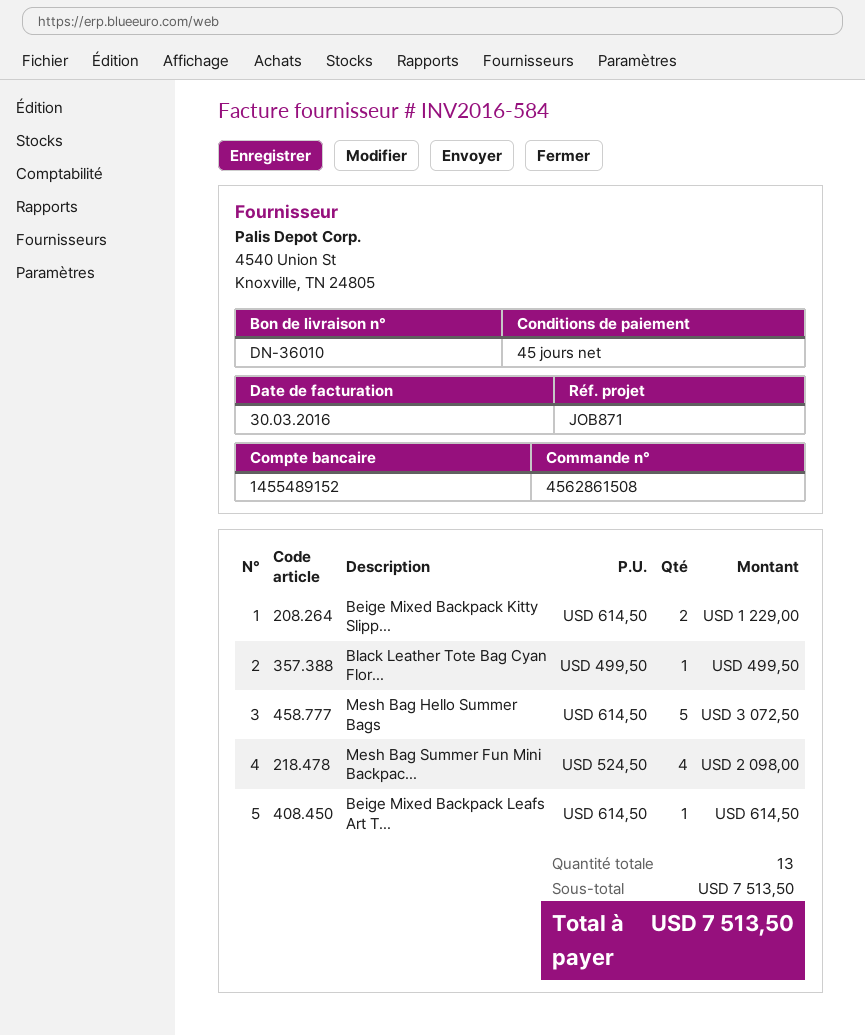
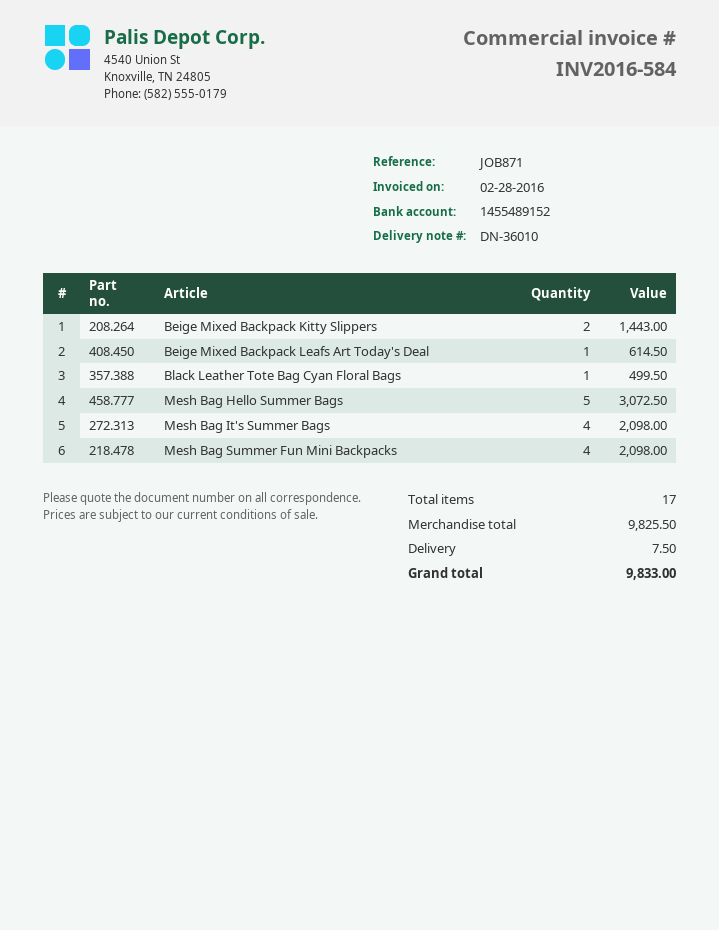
invoice date: 2016-03-30 -> 2016-02-28
Beige Mixed Backpack Kitty Slipp...: 2 for 1229.00 -> 2 for 1443.00
Mesh Bag It's Summer Bags: none -> 4 for 2098.00
total quantity: 13 -> 17
subtotal: 7513.50 -> 9825.50
shipping: none -> 7.50
total: 7513.50 -> 9833.00

